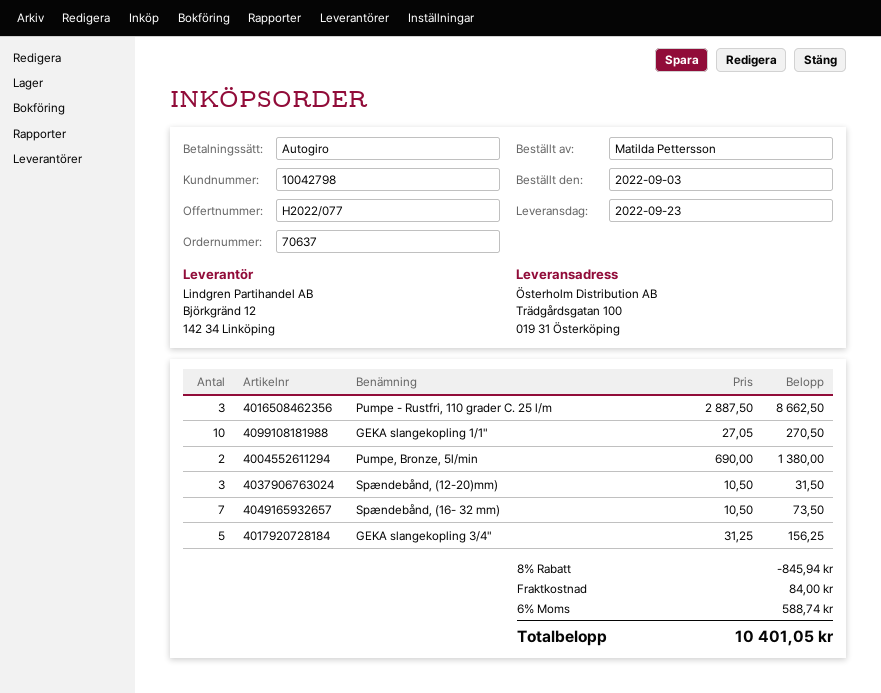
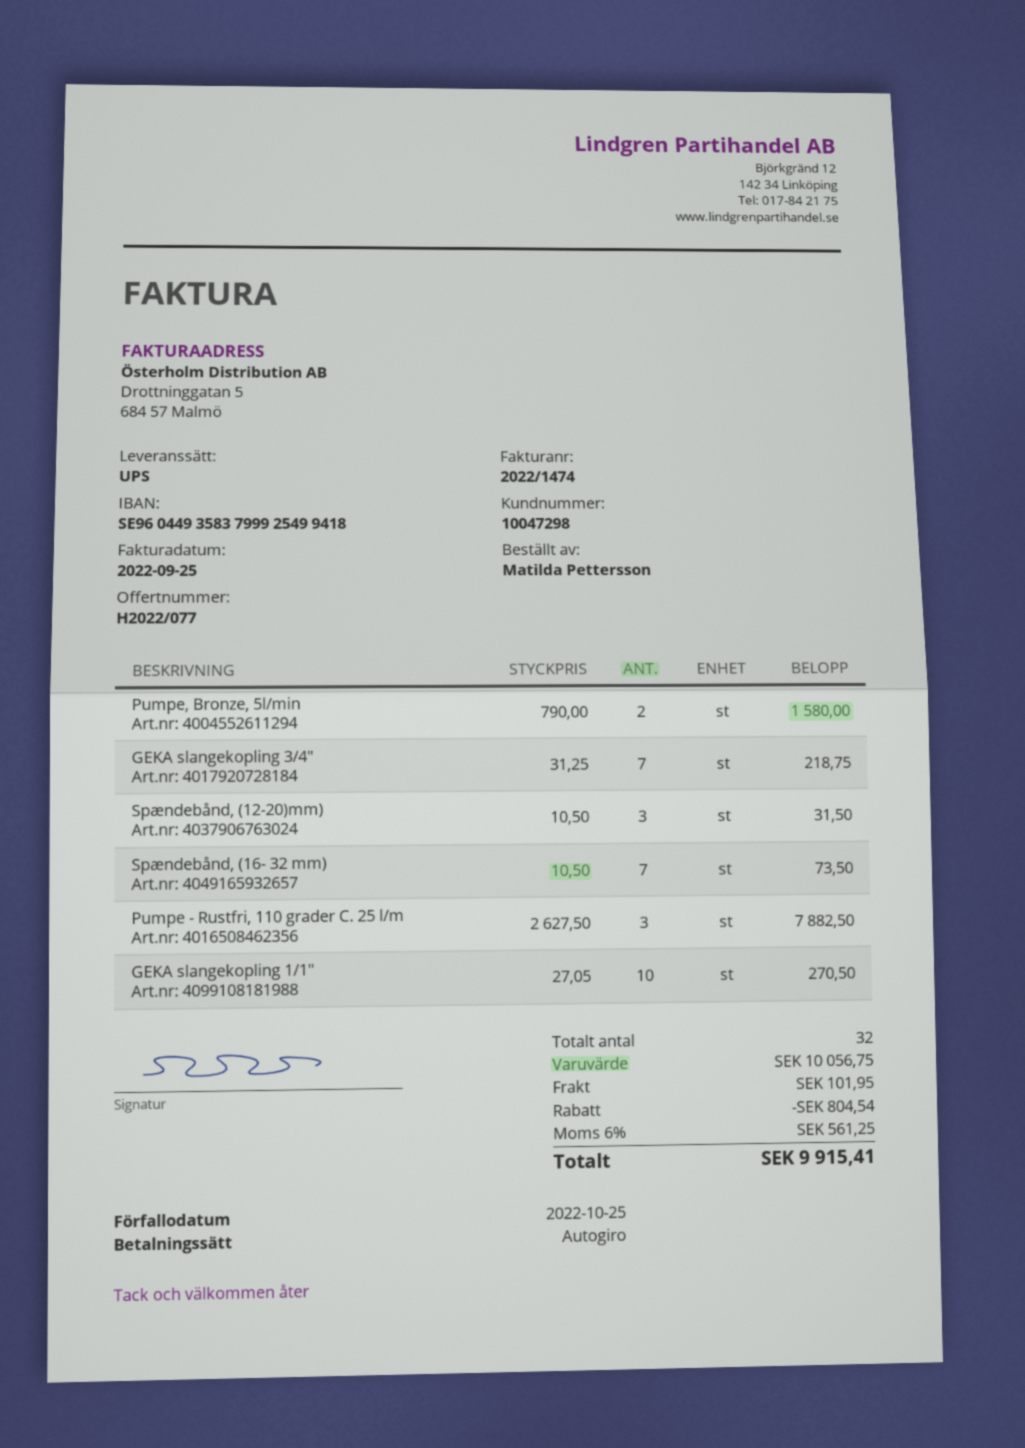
customer number: 10042798 -> 10047298
Pumpe - Rustfri, 110 grader C. 25 l/m: 3 x 2887.50 = 8662.50 -> 3 x 2627.50 = 7882.50
Pumpe, Bronze, 5l/min: 2 x 690.00 = 1380.00 -> 2 x 790.00 = 1580.00
GEKA slangekopling 3/4": 5 x 31.25 = 156.25 -> 7 x 31.25 = 218.75
discount: 845.94 -> 804.54
shipping: 84.00 -> 101.95
tax: 6% = 588.74 -> 6% = 561.25
total: 10401.05 -> 9915.41

